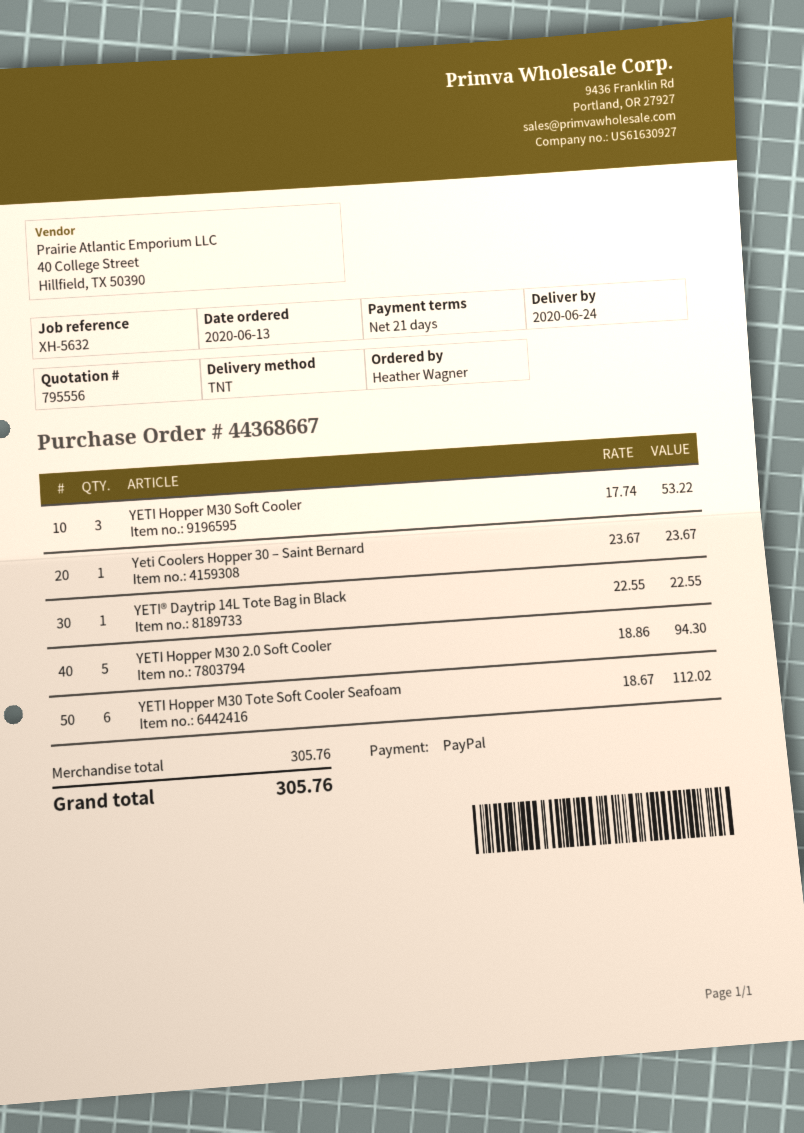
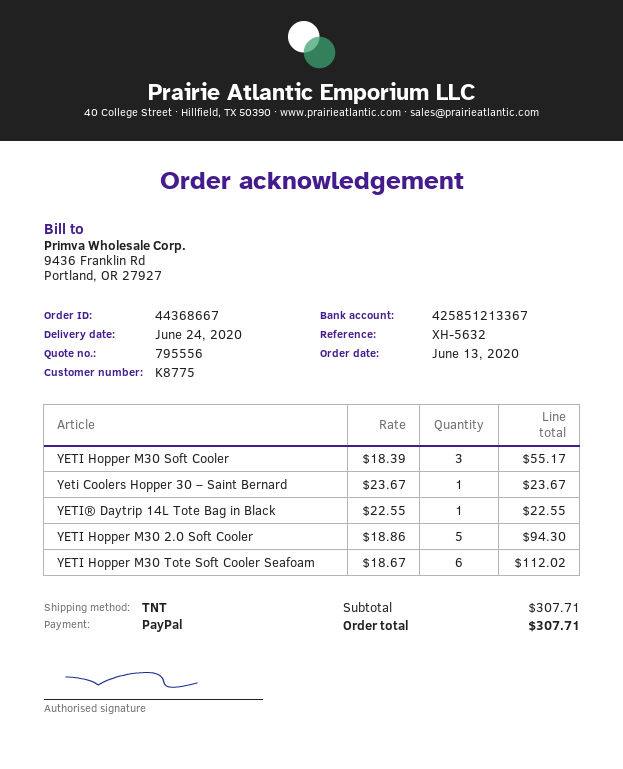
YETI Hopper M30 Soft Cooler: 3 x 17.74 = 53.22 -> 3 x 18.39 = 55.17
subtotal: 305.76 -> 307.71
total: 305.76 -> 307.71

